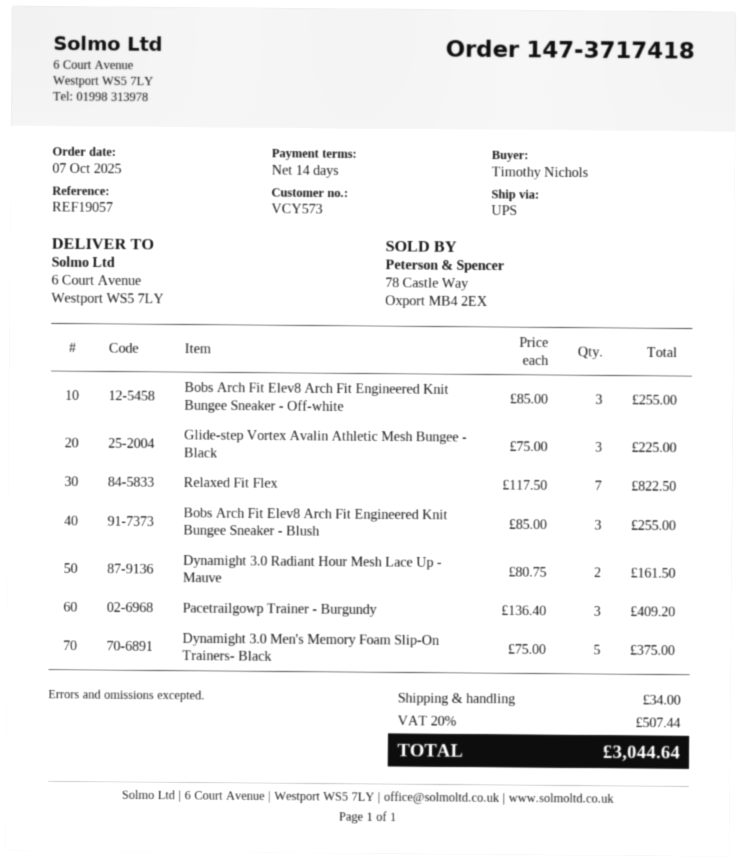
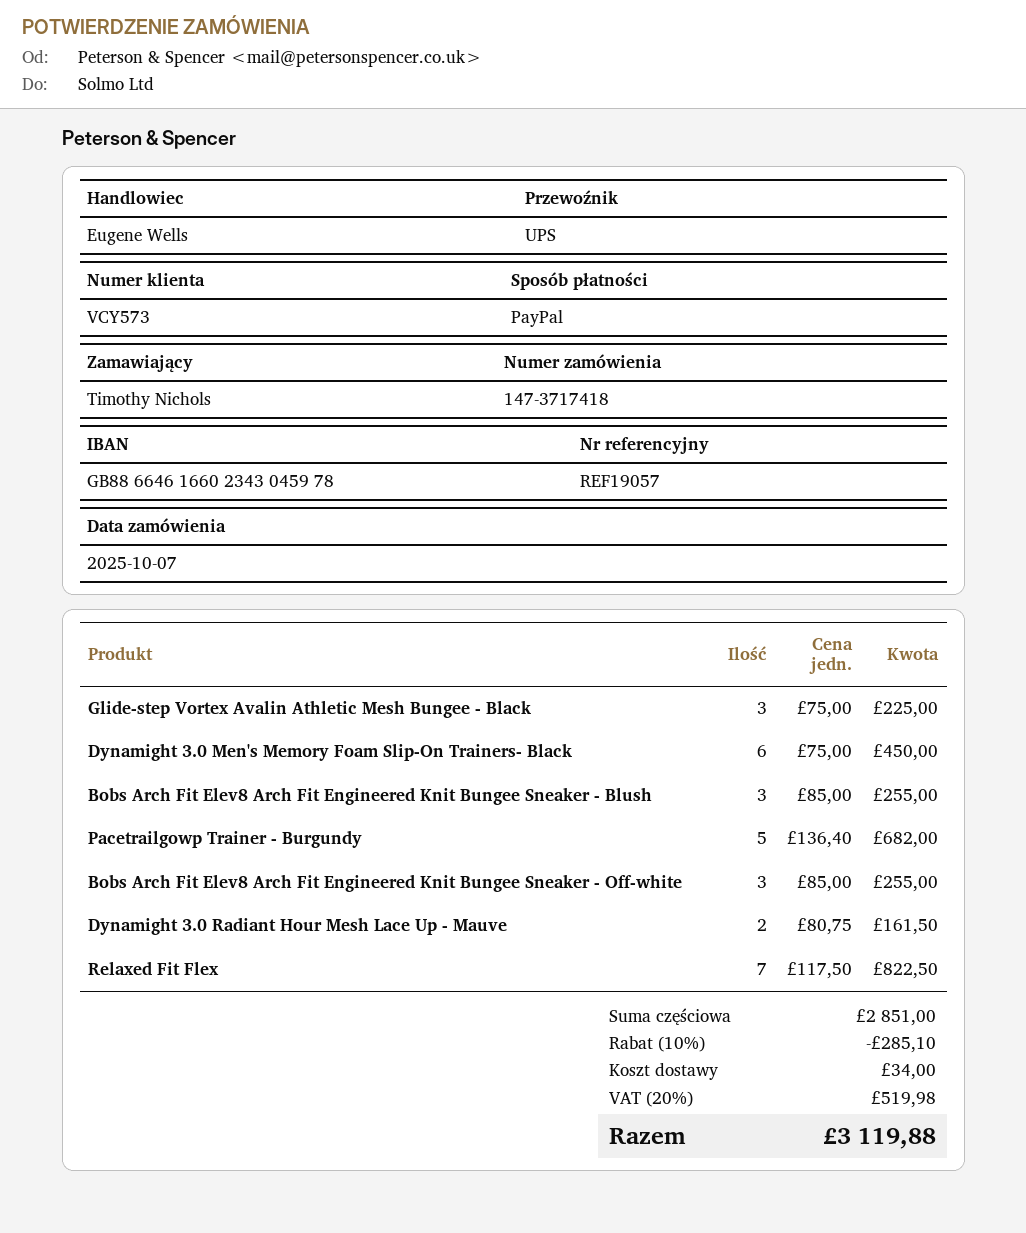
Pacetrailgowp Trainer - Burgundy: 3 x 136.40 = 409.20 -> 5 x 136.40 = 682.00
Dynamight 3.0 Men's Memory Foam Slip-On Trainers- Black: 5 x 75.00 = 375.00 -> 6 x 75.00 = 450.00
discount: none -> 10% = 285.10
tax: 20% = 507.44 -> 20% = 519.98
total: 3044.64 -> 3119.88

